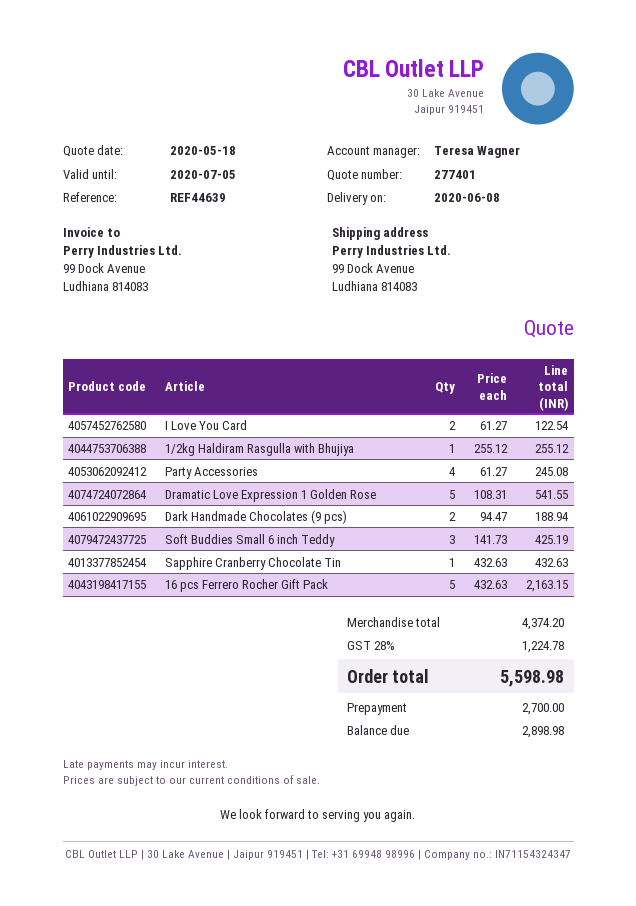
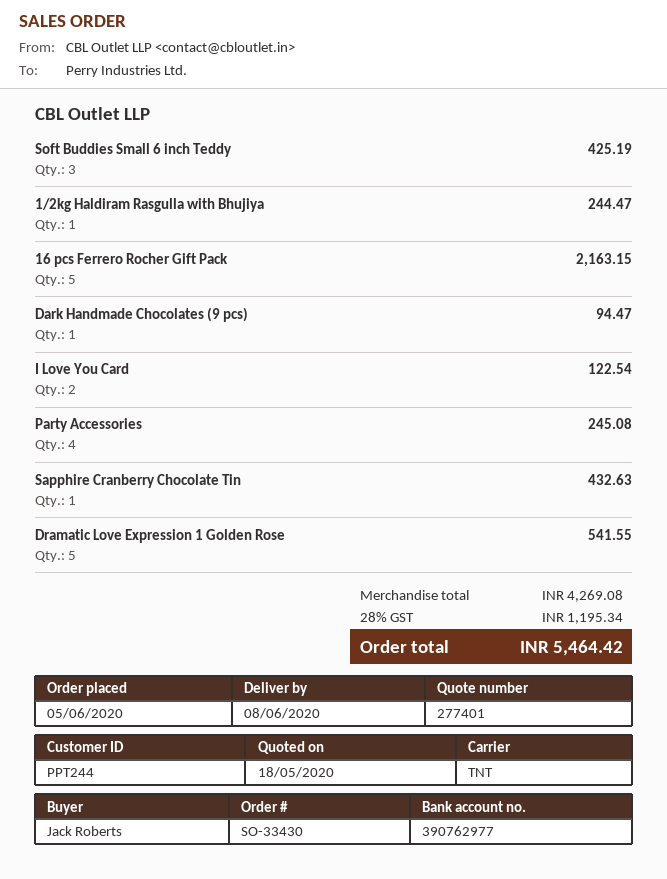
1/2kg Haldiram Rasgulla with Bhujiya: 1 for 255.12 -> 1 for 244.47
Dark Handmade Chocolates (9 pcs): 2 for 188.94 -> 1 for 94.47
subtotal: 4374.20 -> 4269.08
tax: 28% = 1224.78 -> 28% = 1195.34
total: 5598.98 -> 5464.42

